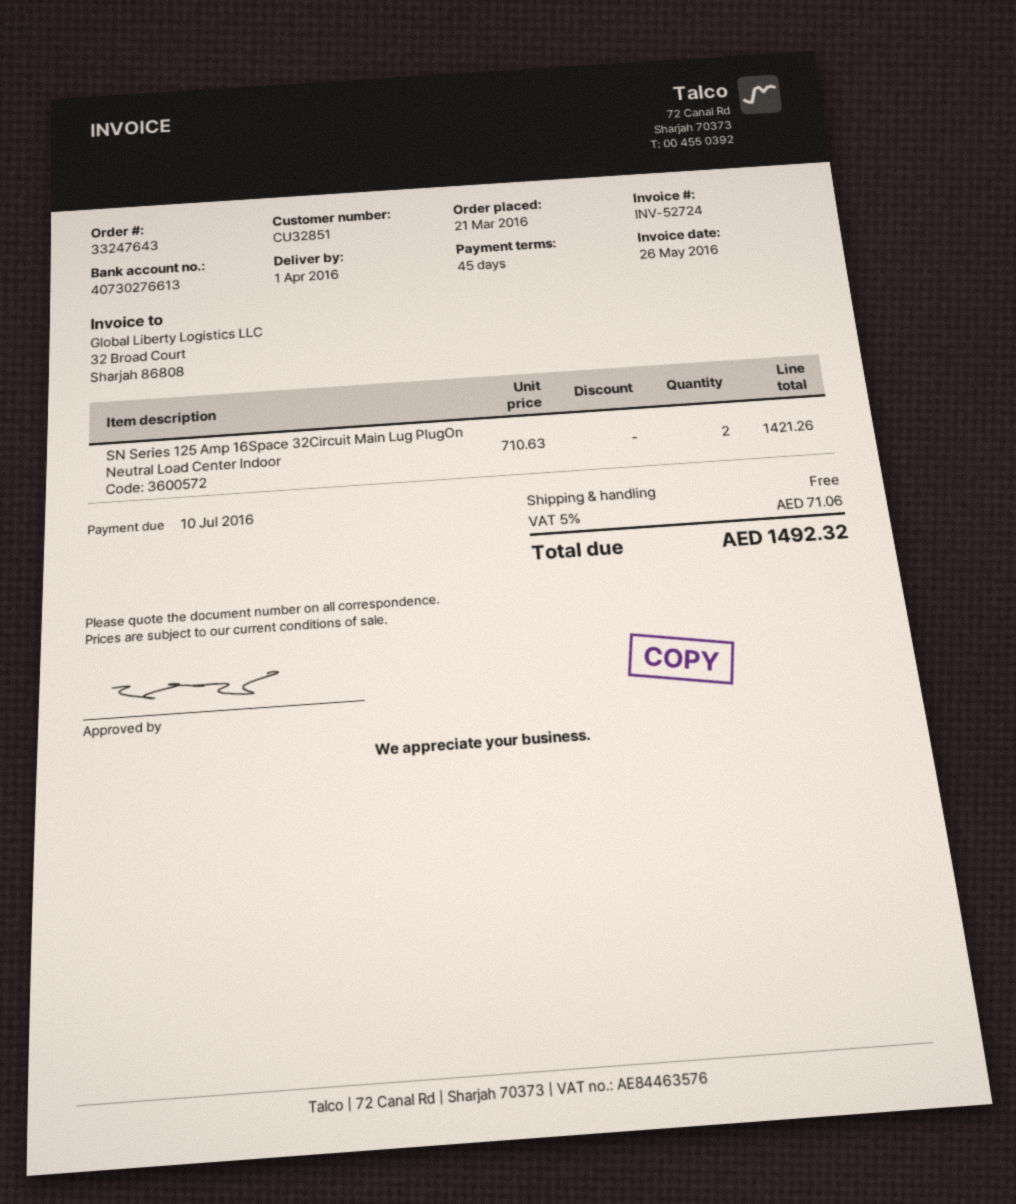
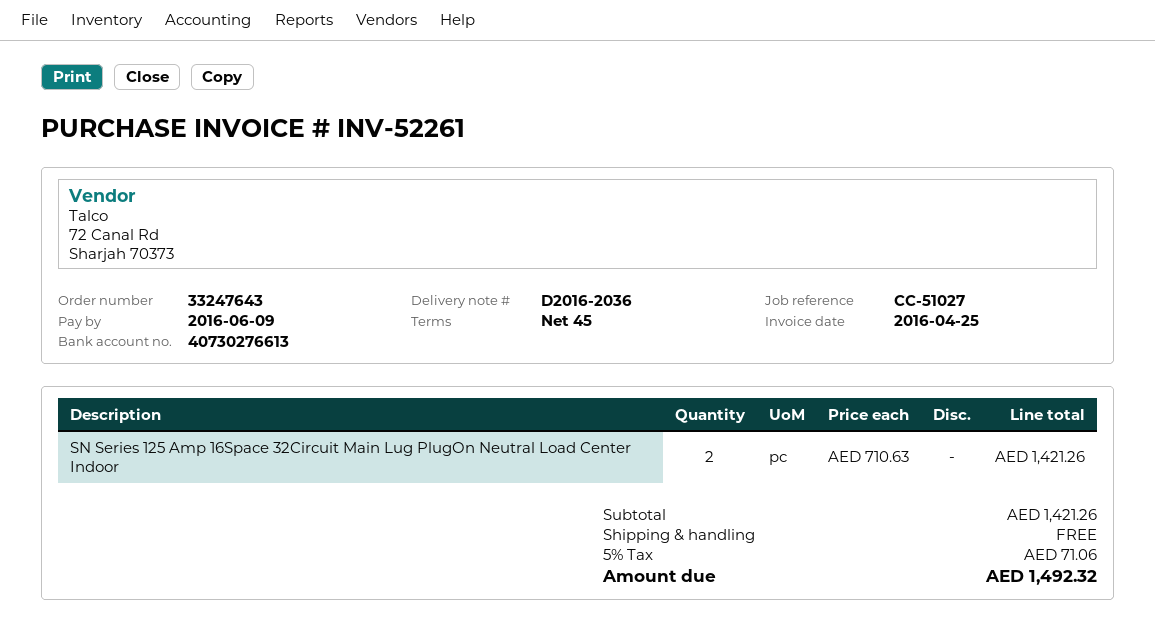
invoice number: INV-52724 -> INV-52261
invoice date: 2016-05-26 -> 2016-04-25
due date: 2016-07-10 -> 2016-06-09

